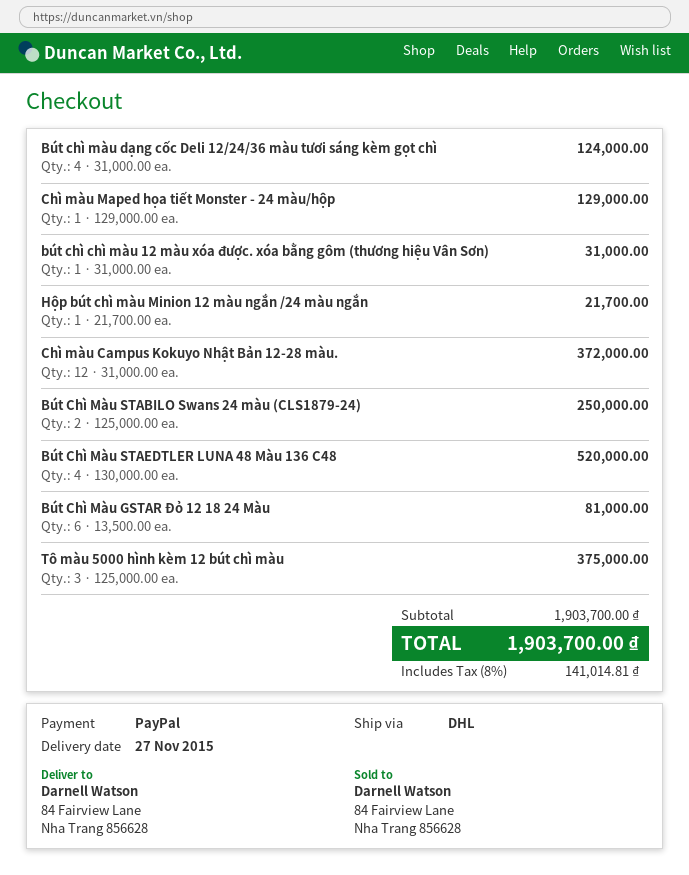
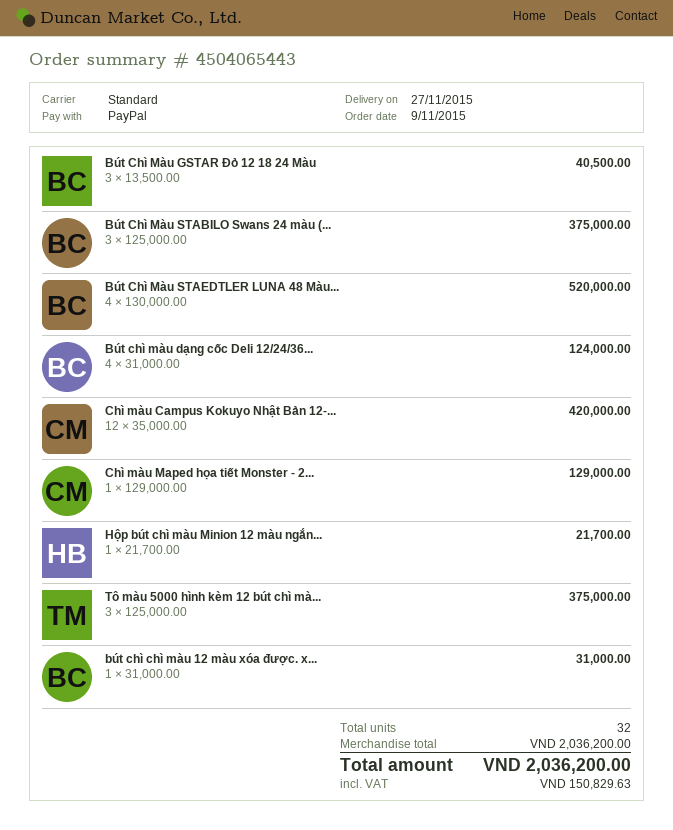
shipping method: DHL -> standard
Chì màu Campus Kokuyo Nhật Bản 12-28 màu.: 12 x 31000.00 = 372000.00 -> 12 x 35000.00 = 420000.00
Bút Chì Màu STABILO Swans 24 màu (CLS1879-24): 2 x 125000.00 = 250000.00 -> 3 x 125000.00 = 375000.00
Bút Chì Màu GSTAR Đỏ 12 18 24 Màu: 6 x 13500.00 = 81000.00 -> 3 x 13500.00 = 40500.00
subtotal: 1903700.00 -> 2036200.00
tax: 141014.81 -> 150829.63
total: 1903700.00 -> 2036200.00

